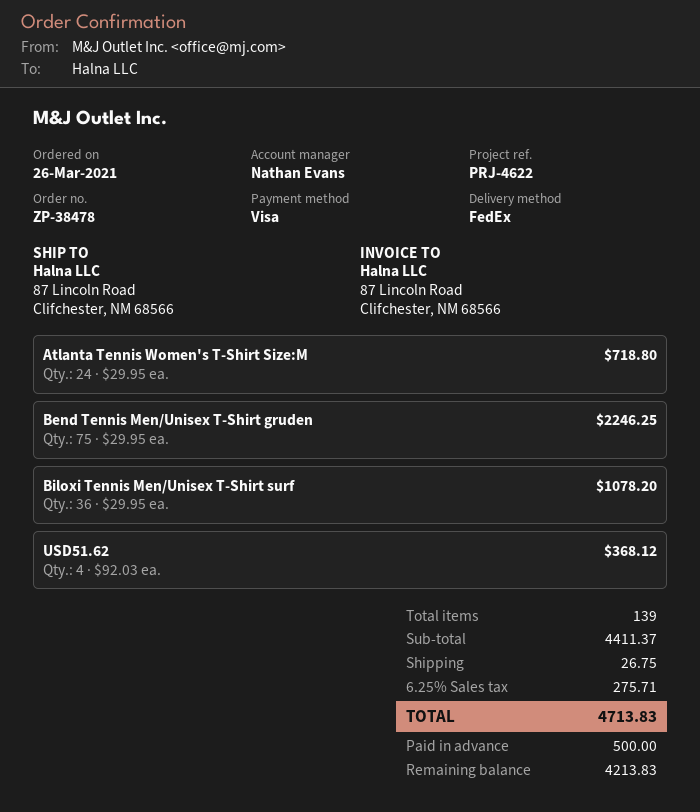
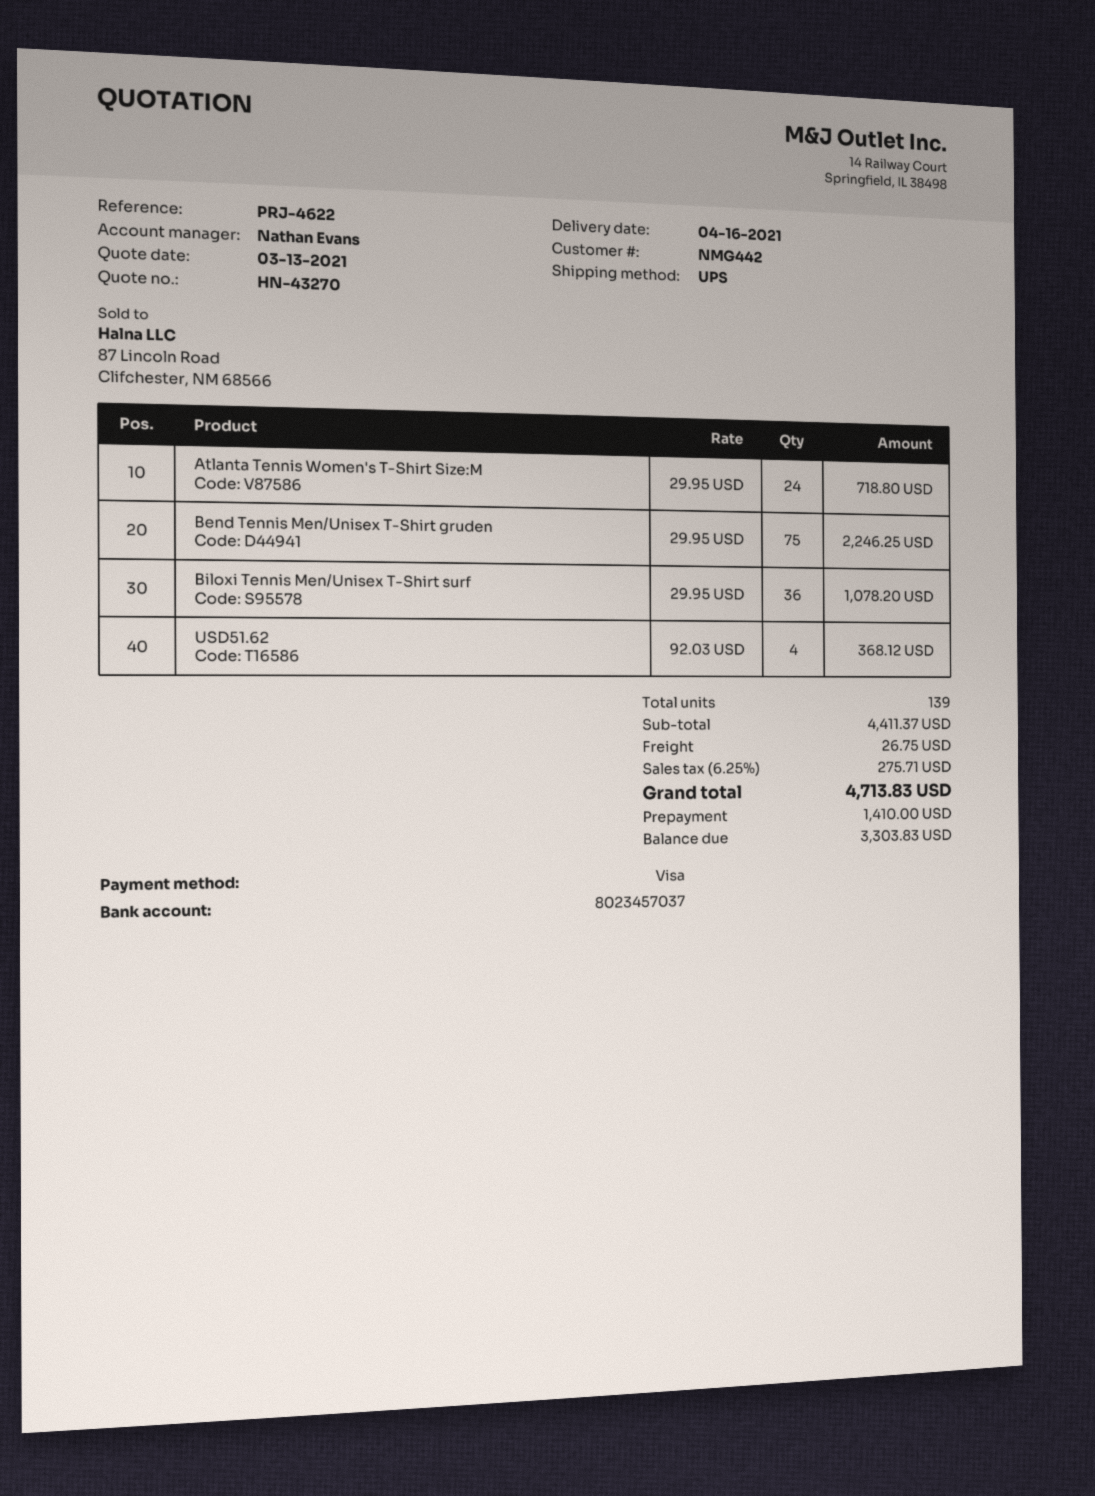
shipping method: FedEx -> UPS
deposit: 500.00 -> 1410.00
balance: 4213.83 -> 3303.83

